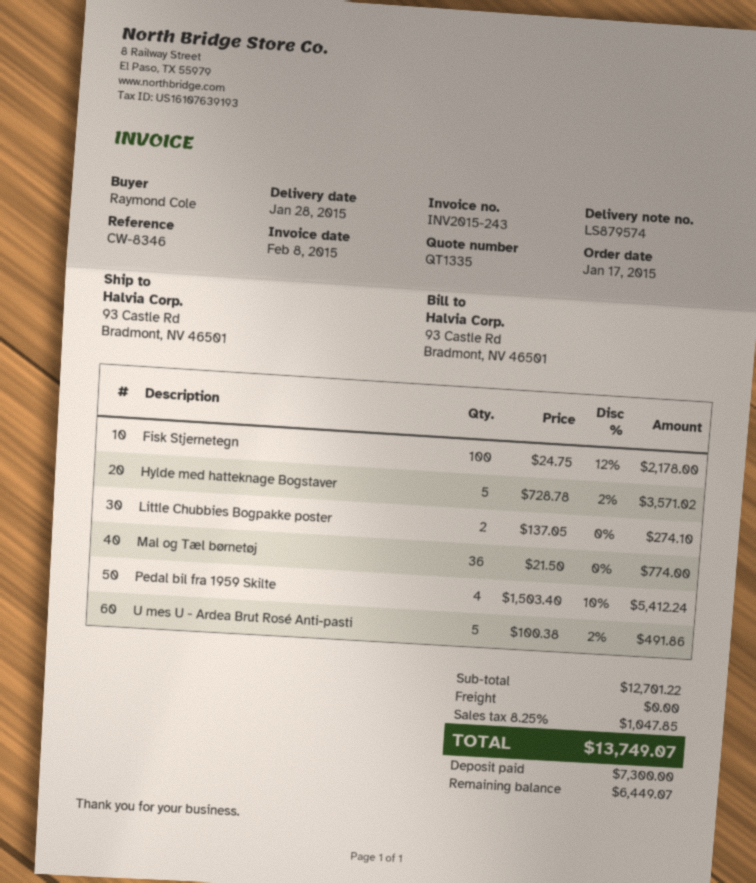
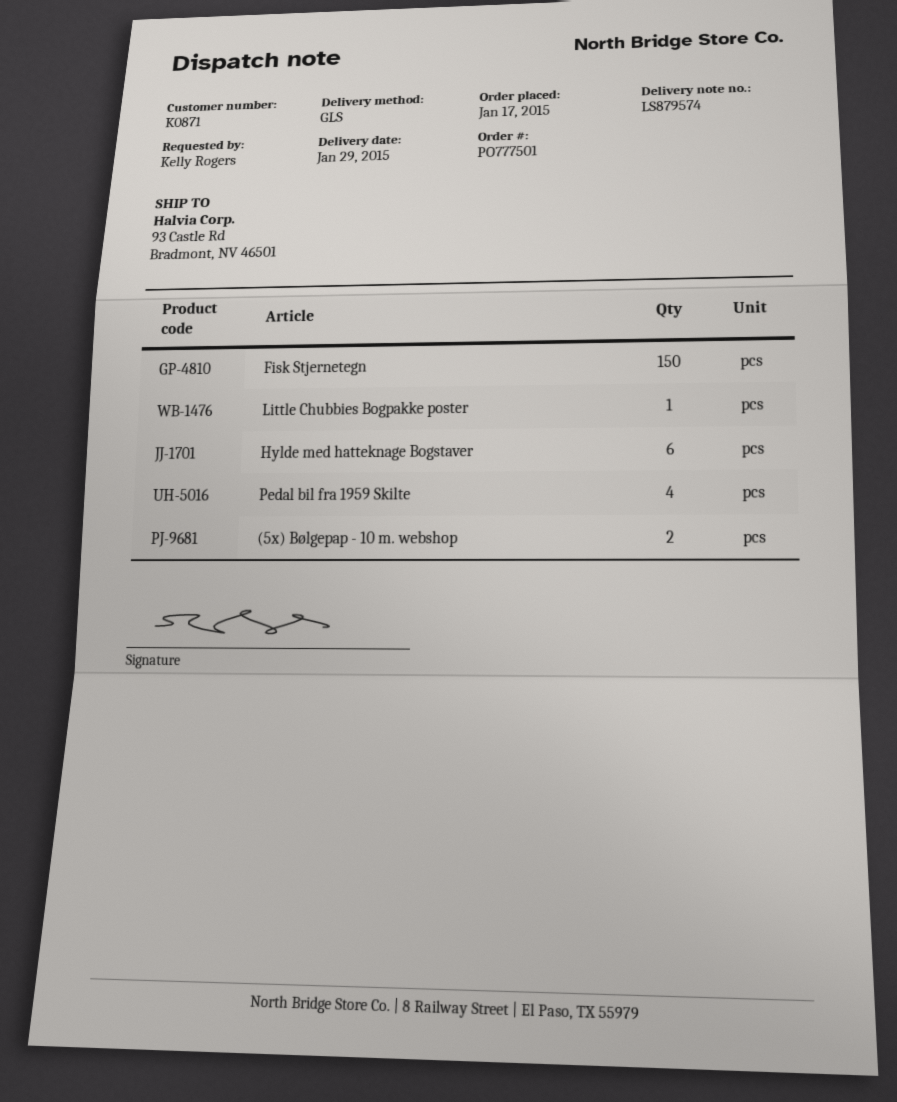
delivery date: 2015-01-28 -> 2015-01-29
ordered by: Raymond Cole -> Kelly Rogers
Fisk Stjernetegn: 100 -> 150
Hylde med hatteknage Bogstaver: 5 -> 6
Little Chubbies Bogpakke poster: 2 -> 1
Mal og Tæl børnetøj: 36 -> none
U mes U - Ardea Brut Rosé Anti-pasti: 5 -> none
(5x) Bølgepap - 10 m. webshop: none -> 2

